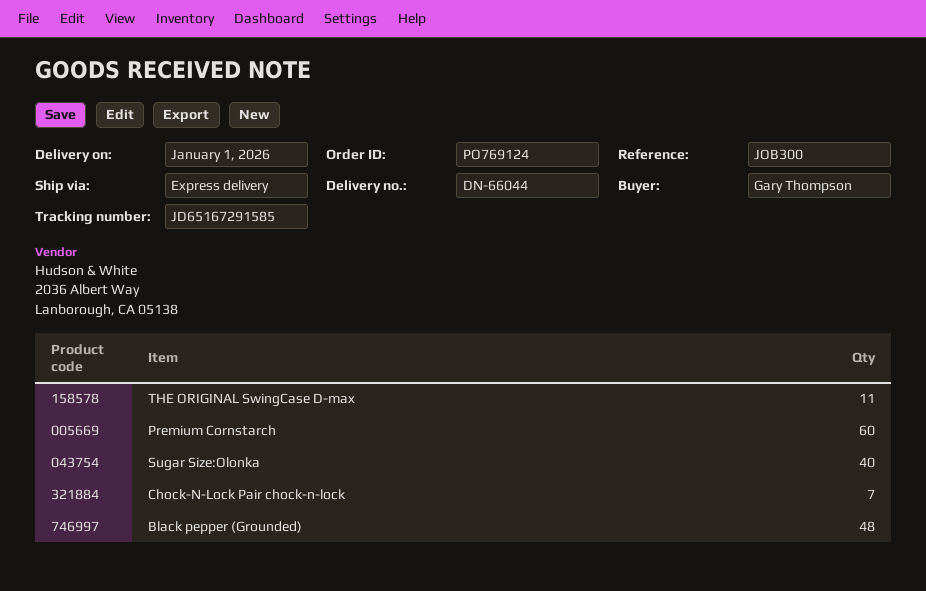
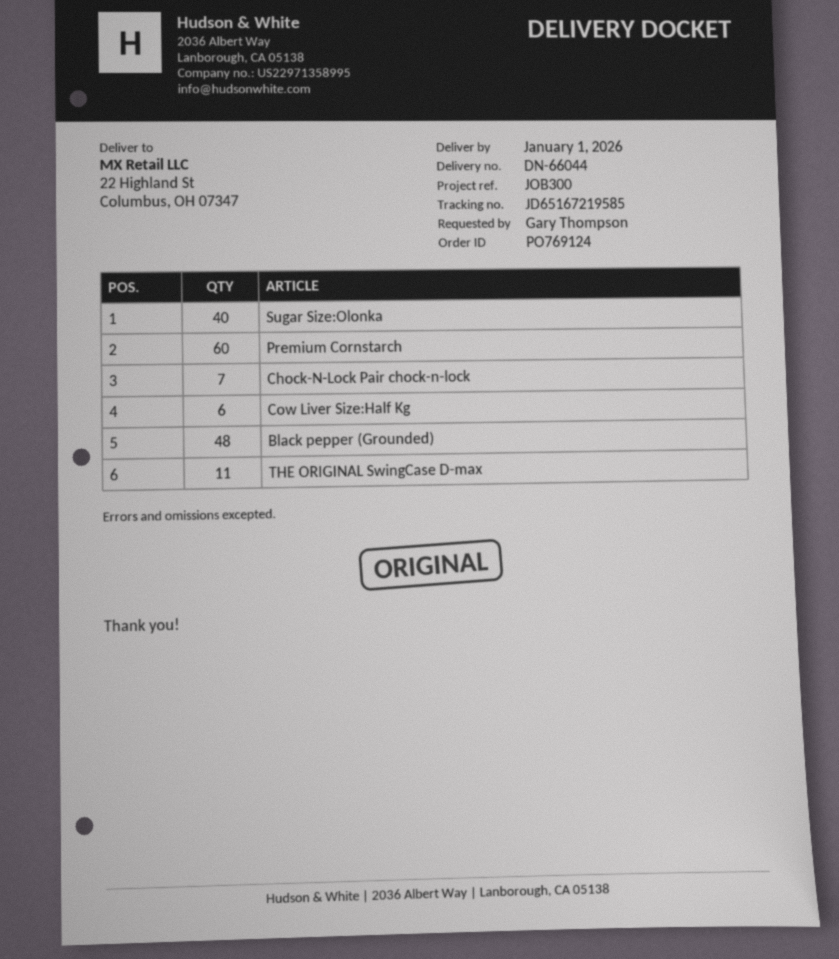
tracking number: JD65167291585 -> JD65167219585
Cow Liver Size:Half Kg: none -> 6

